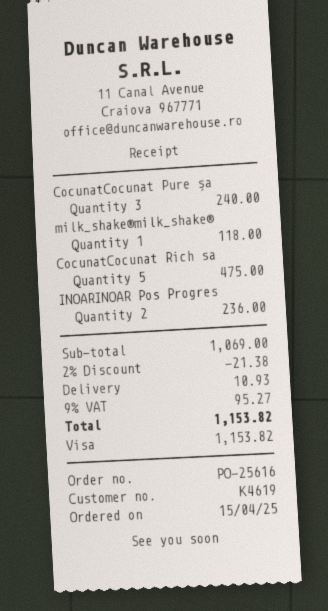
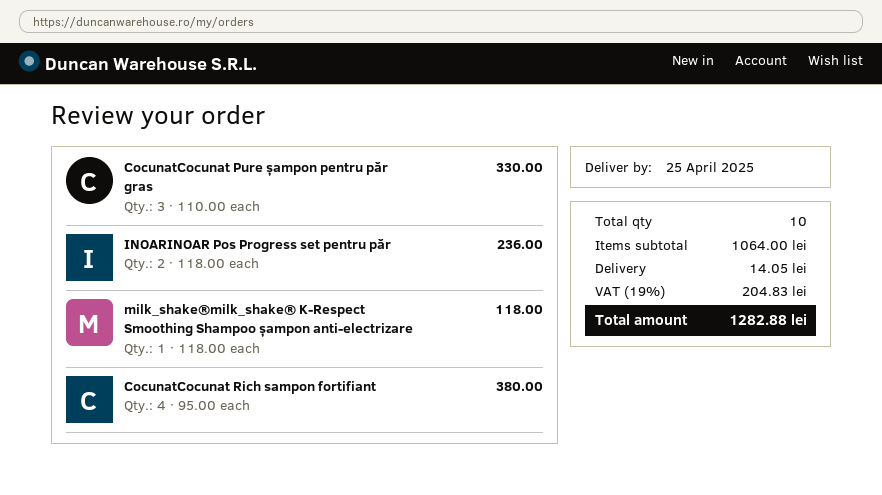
CocunatCocunat Pure șa: 3 for 240.00 -> 3 for 330.00
CocunatCocunat Rich sa: 5 for 475.00 -> 4 for 380.00
subtotal: 1069.00 -> 1064.00
discount: 2% = 21.38 -> none
shipping: 10.93 -> 14.05
tax: 9% = 95.27 -> 19% = 204.83
total: 1153.82 -> 1282.88

